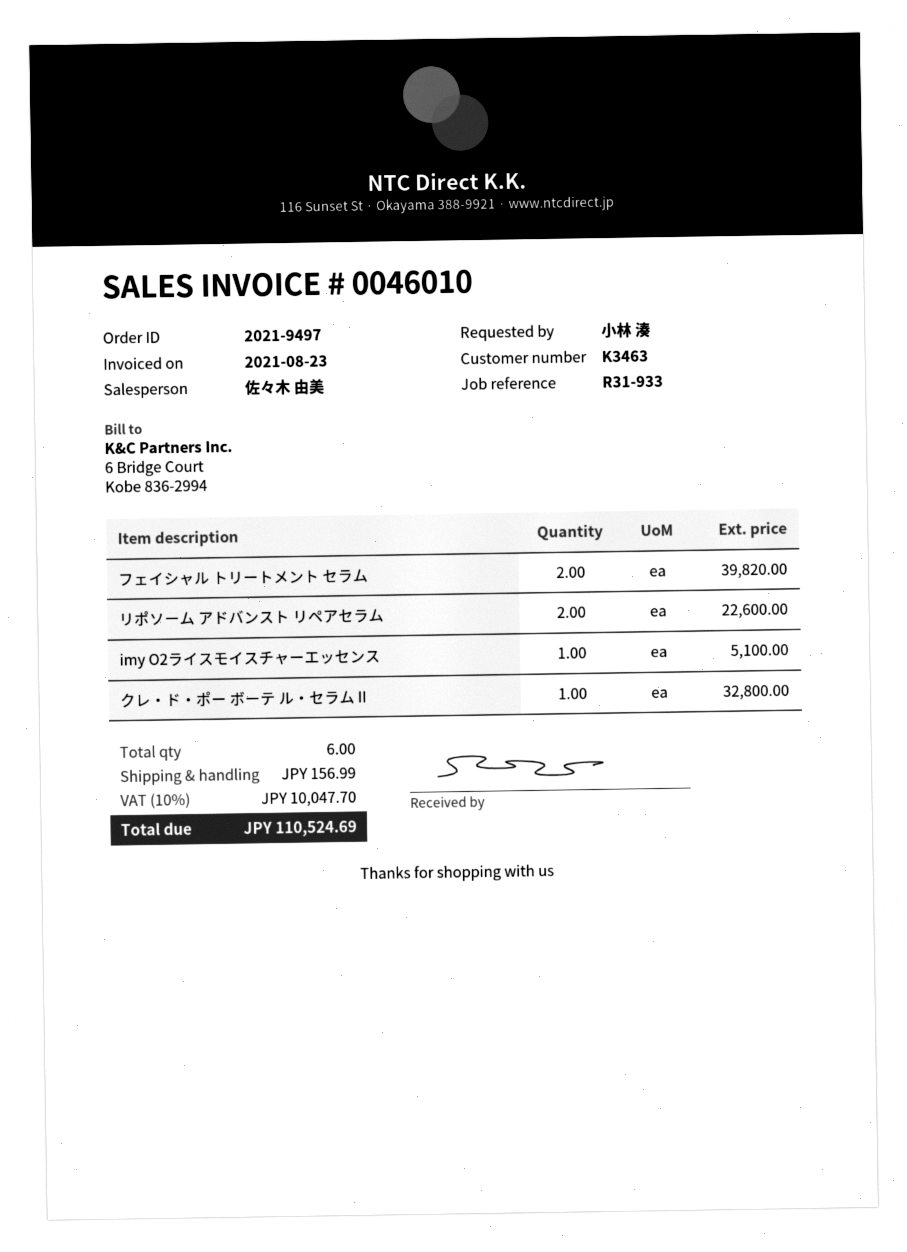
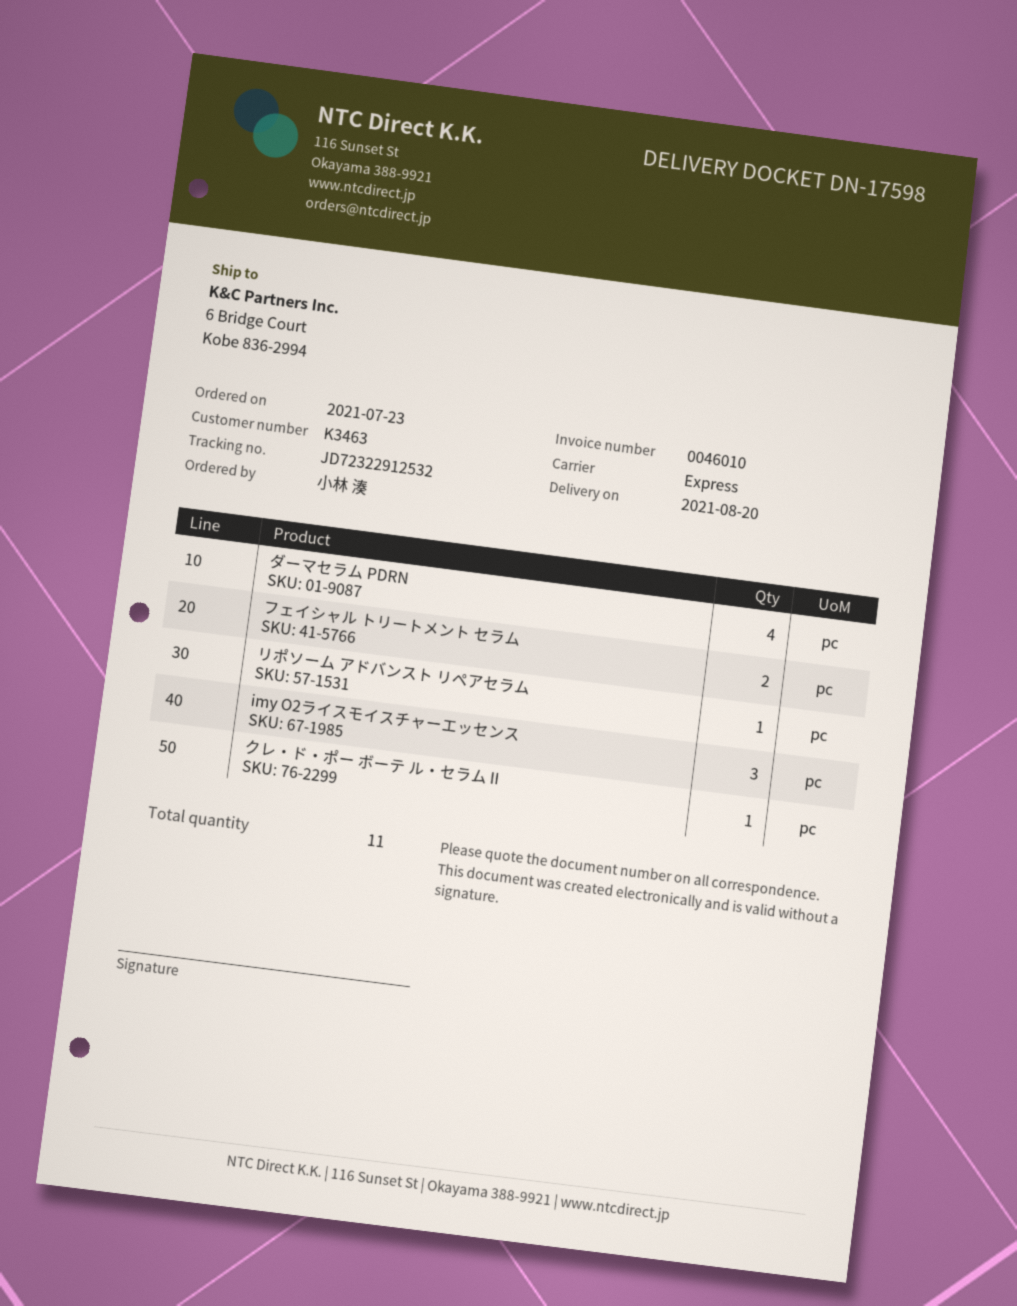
リポソーム アドバンスト リペアセラム: 2 -> 1
imy O2ライスモイスチャーエッセンス: 1 -> 3
ダーマセラム PDRN: none -> 4
total quantity: 6 -> 11

